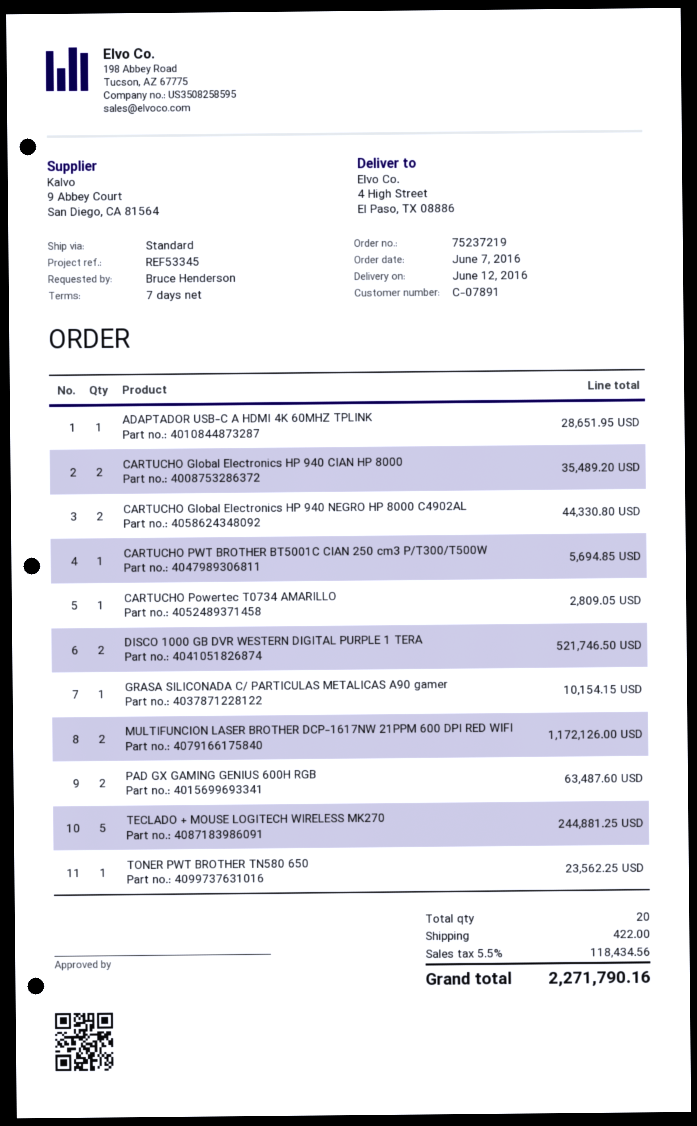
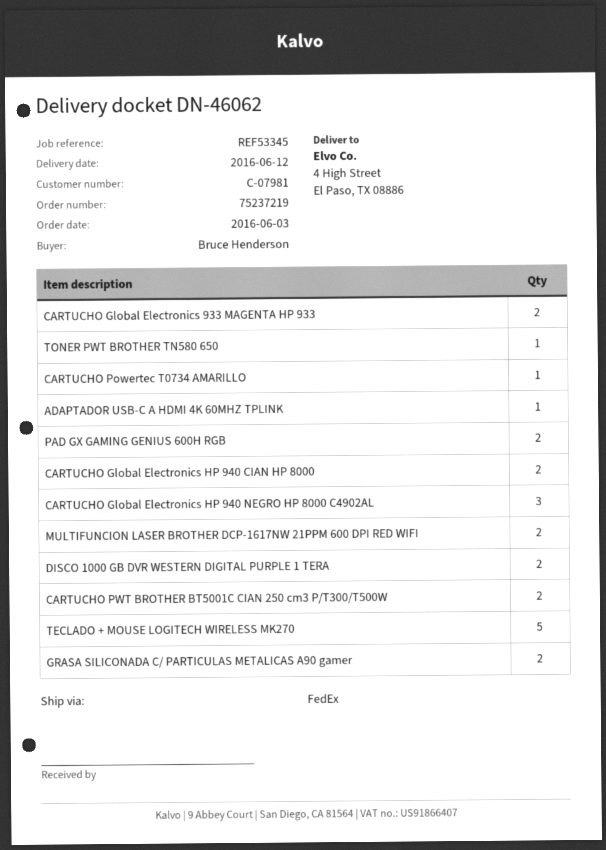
order date: 2016-06-07 -> 2016-06-03
customer number: C-07891 -> C-07981
shipping method: standard -> FedEx
CARTUCHO Global Electronics HP 940 NEGRO HP 8000 C4902AL: 2 -> 3
CARTUCHO PWT BROTHER BT5001C CIAN 250 cm3 P/T300/T500W: 1 -> 2
GRASA SILICONADA C/ PARTICULAS METALICAS A90 gamer: 1 -> 2
CARTUCHO Global Electronics 933 MAGENTA HP 933: none -> 2

